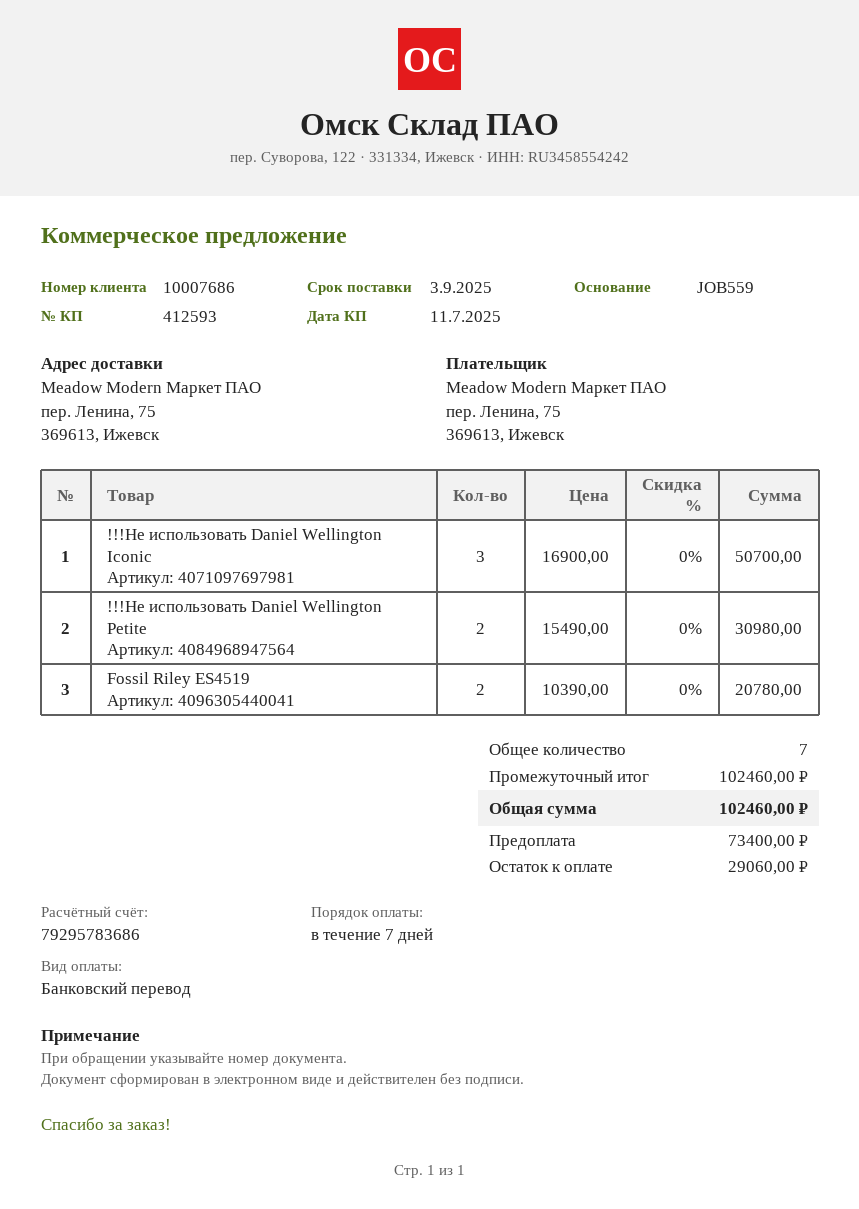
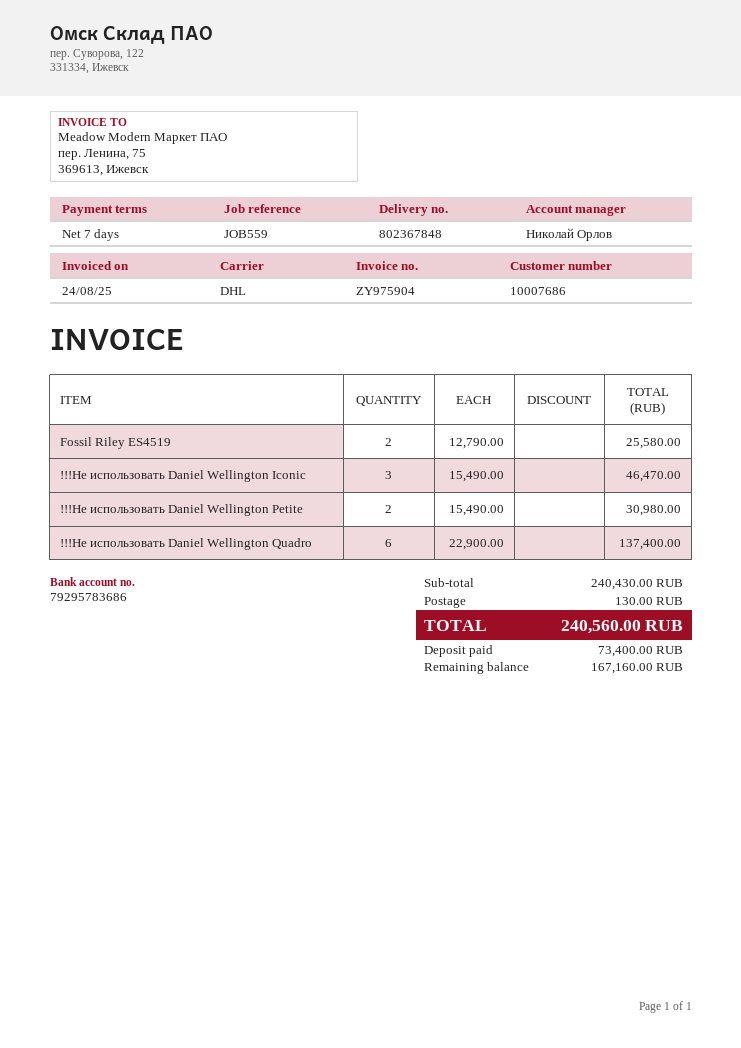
!!!Не использовать Daniel Wellington Iconic: 3 x 16900.00 = 50700.00 -> 3 x 15490.00 = 46470.00
Fossil Riley ES4519: 2 x 10390.00 = 20780.00 -> 2 x 12790.00 = 25580.00
!!!Не использовать Daniel Wellington Quadro: none -> 6 x 22900.00 = 137400.00
subtotal: 102460.00 -> 240430.00
shipping: none -> 130.00
total: 102460.00 -> 240560.00
balance: 29060.00 -> 167160.00

